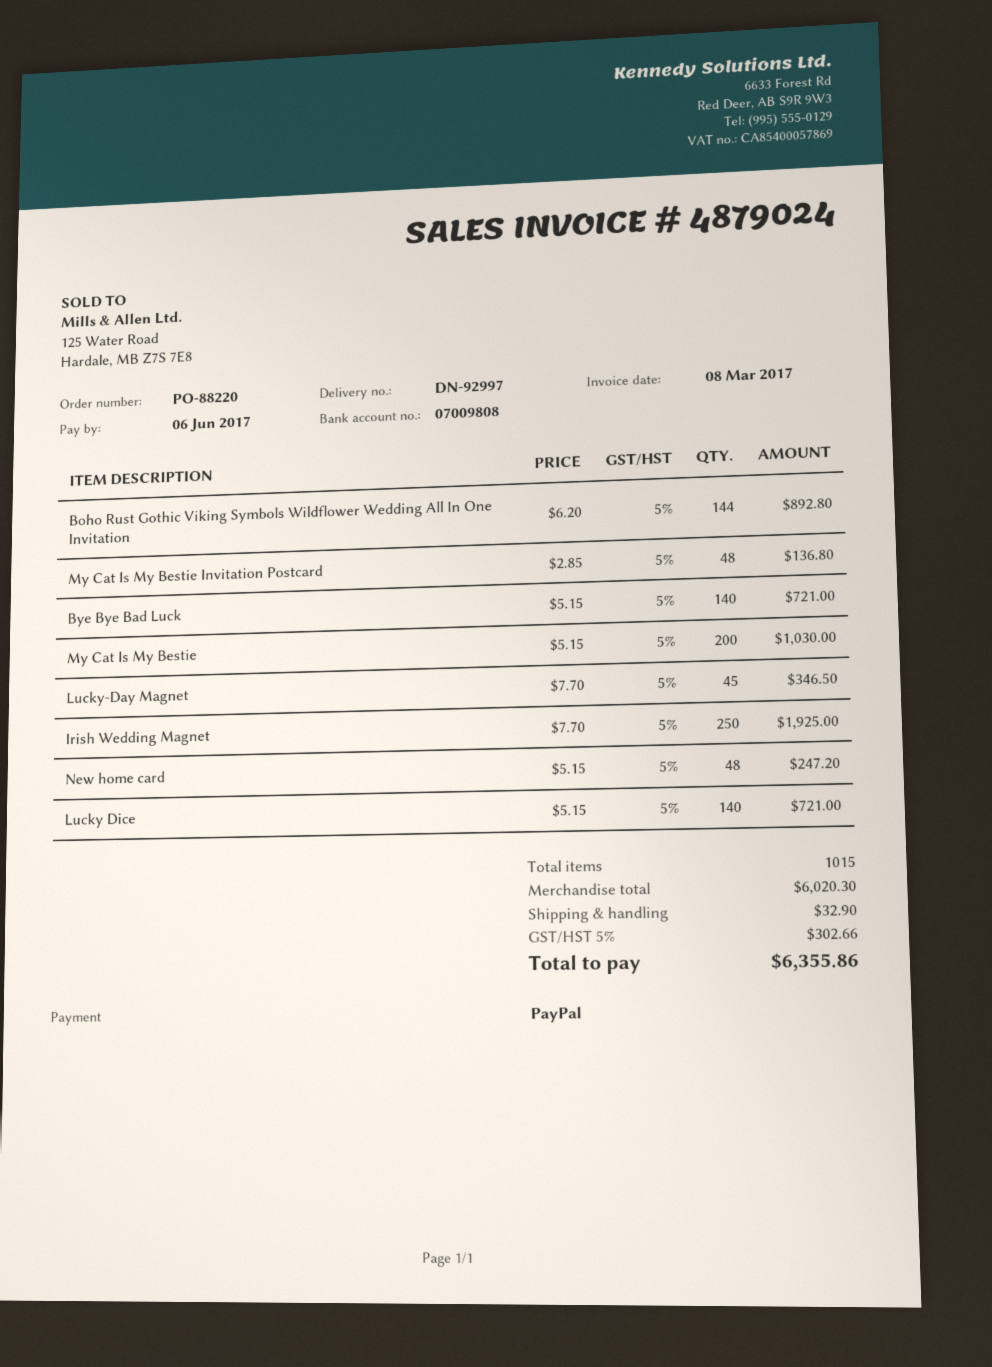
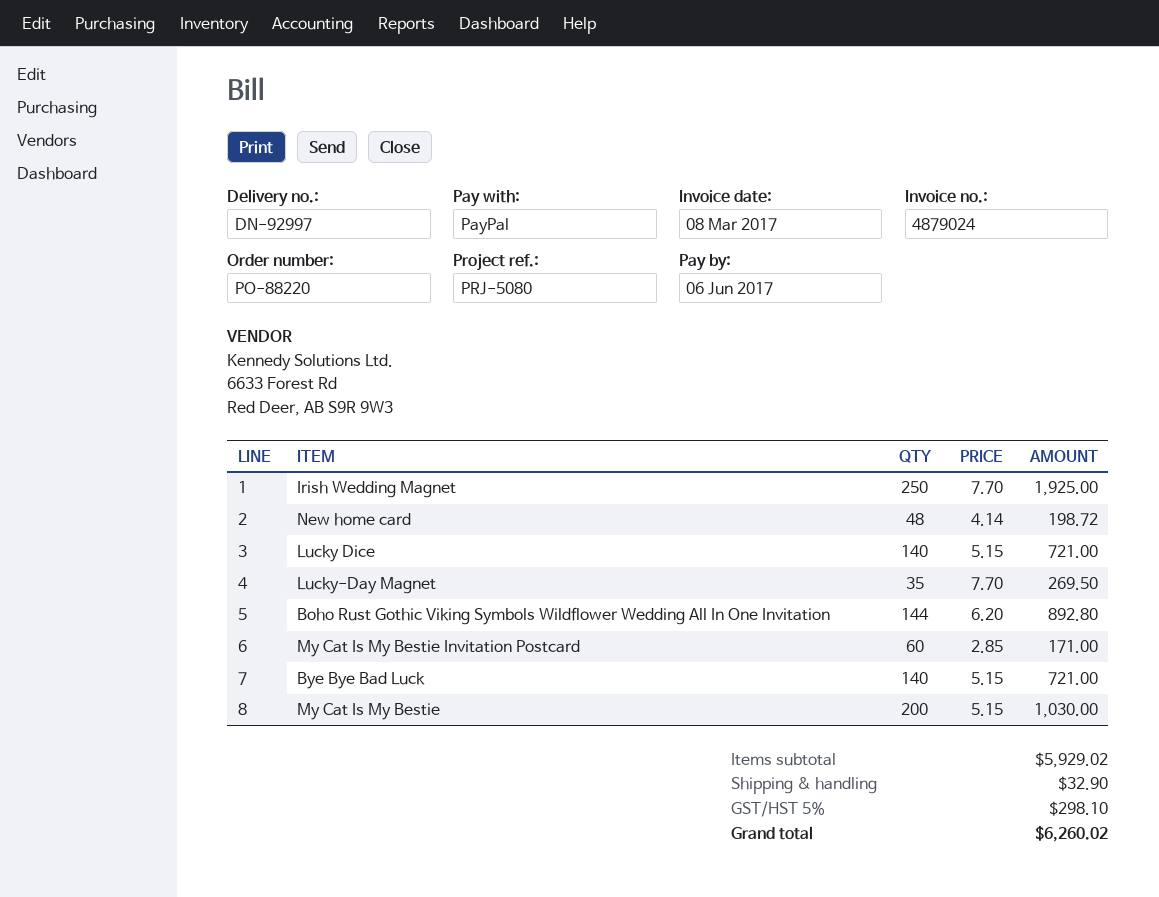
My Cat Is My Bestie Invitation Postcard: 48 x 2.85 = 136.80 -> 60 x 2.85 = 171.00
Lucky-Day Magnet: 45 x 7.70 = 346.50 -> 35 x 7.70 = 269.50
New home card: 48 x 5.15 = 247.20 -> 48 x 4.14 = 198.72
subtotal: 6020.30 -> 5929.02
tax: 5% = 302.66 -> 5% = 298.10
total: 6355.86 -> 6260.02

